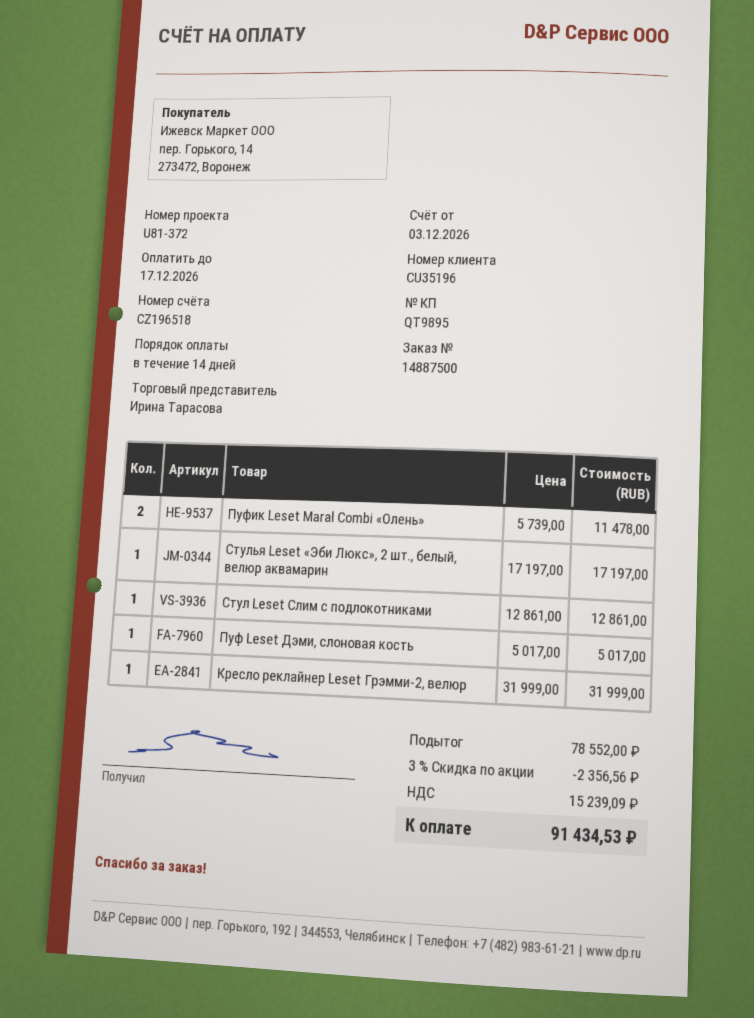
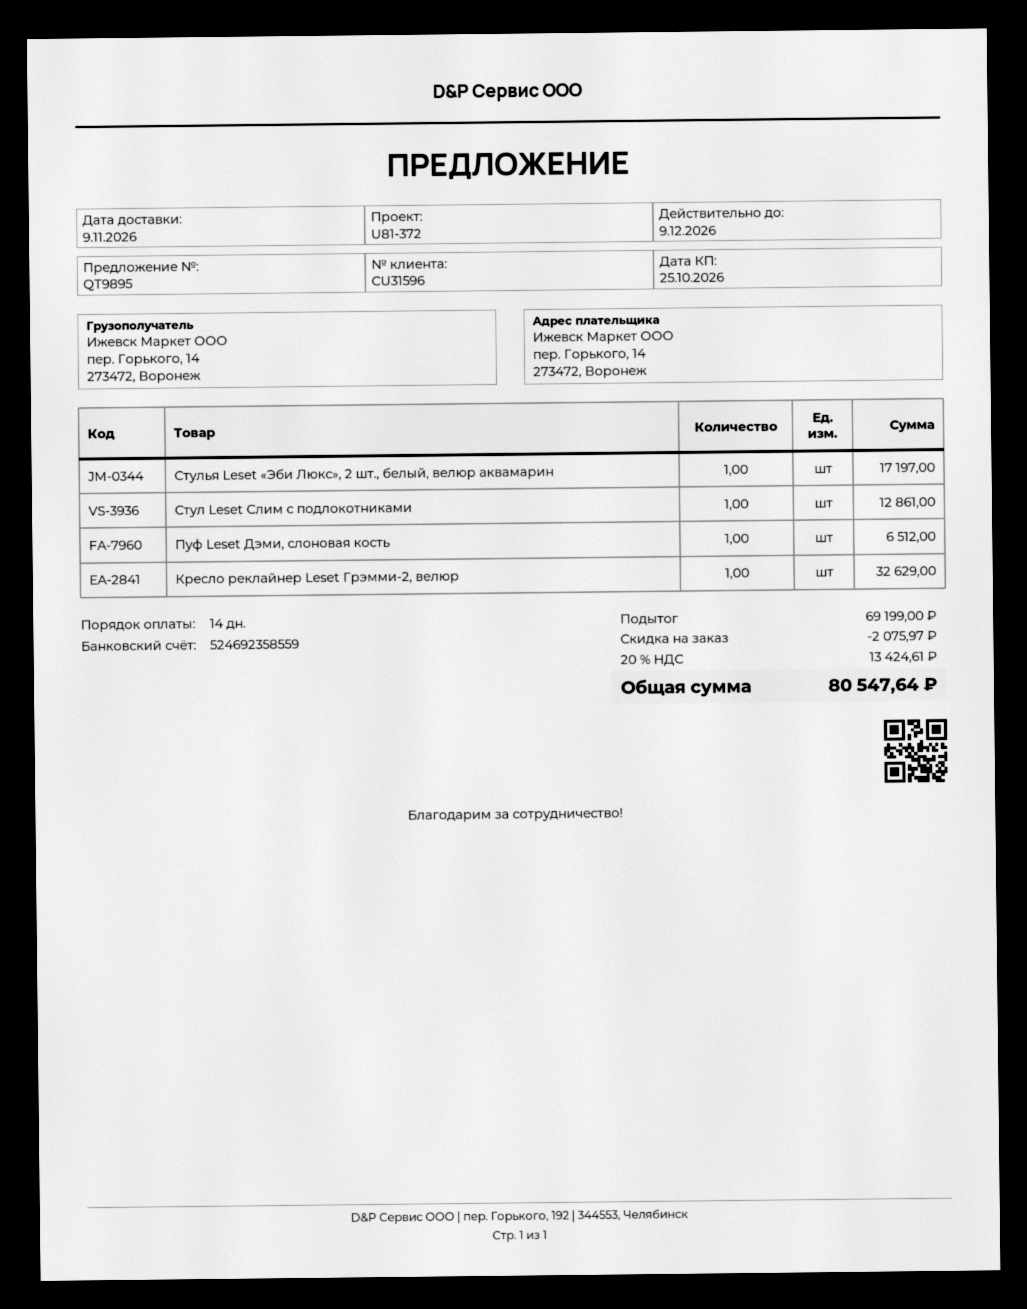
customer number: CU35196 -> CU31596
Пуфик Leset Maral Combi «Олень»: 2 for 11478.00 -> none
Пуф Leset Дэми, слоновая кость: 1 for 5017.00 -> 1 for 6512.00
Кресло реклайнер Leset Грэмми-2, велюр: 1 for 31999.00 -> 1 for 32629.00
subtotal: 78552.00 -> 69199.00
discount: 2356.56 -> 2075.97
tax: 15239.09 -> 13424.61
total: 91434.53 -> 80547.64

